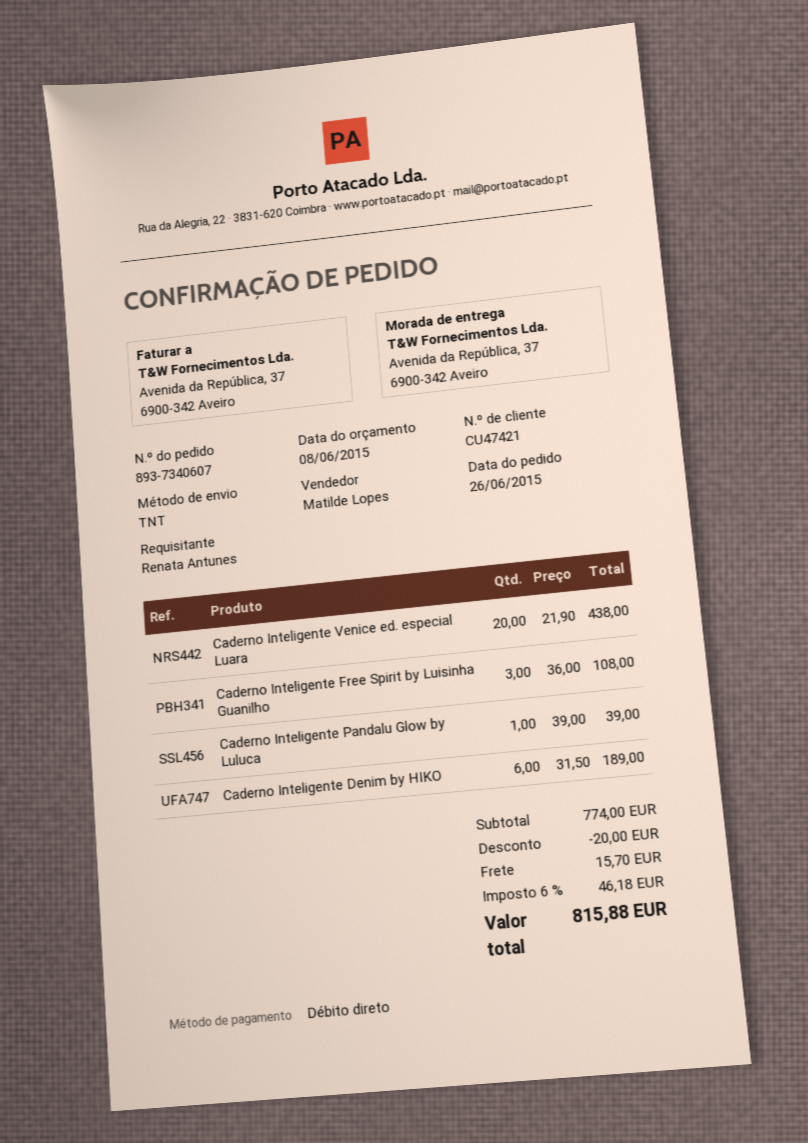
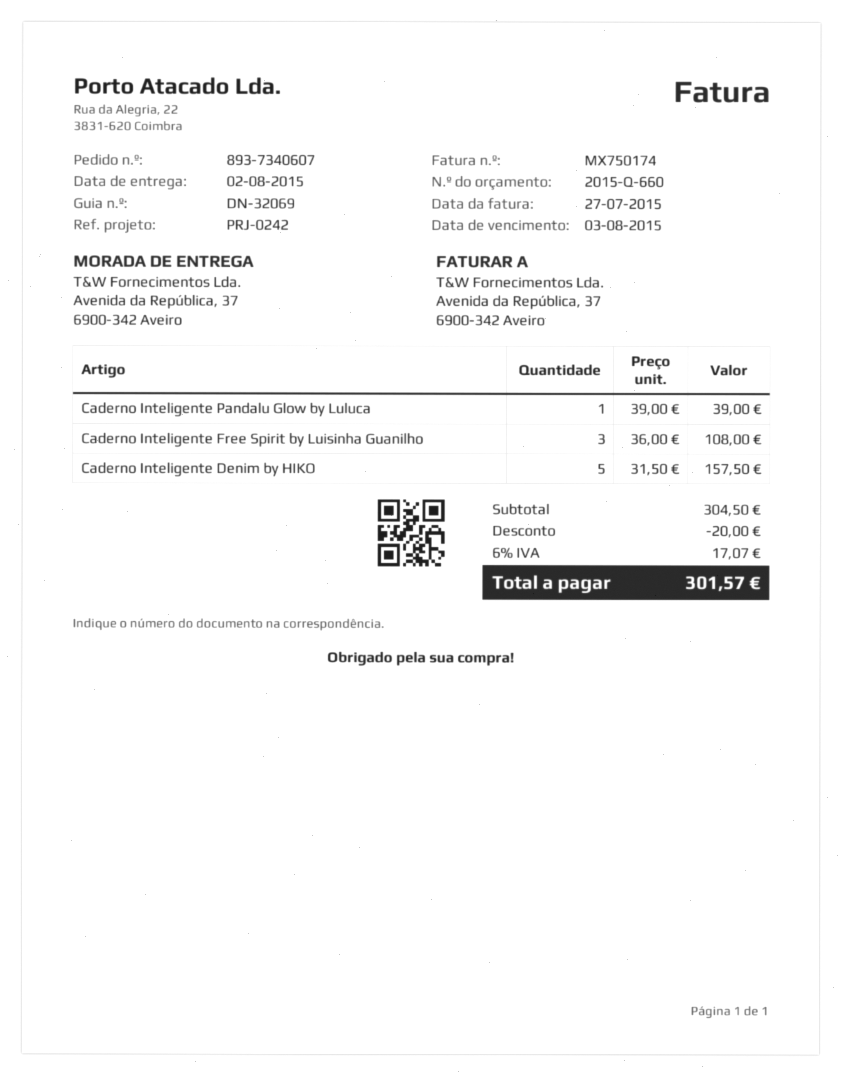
Caderno Inteligente Venice ed. especial Luara: 20 x 21.90 = 438.00 -> none
Caderno Inteligente Denim by HIKO: 6 x 31.50 = 189.00 -> 5 x 31.50 = 157.50
subtotal: 774.00 -> 304.50
shipping: 15.70 -> none
tax: 6% = 46.18 -> 6% = 17.07
total: 815.88 -> 301.57

